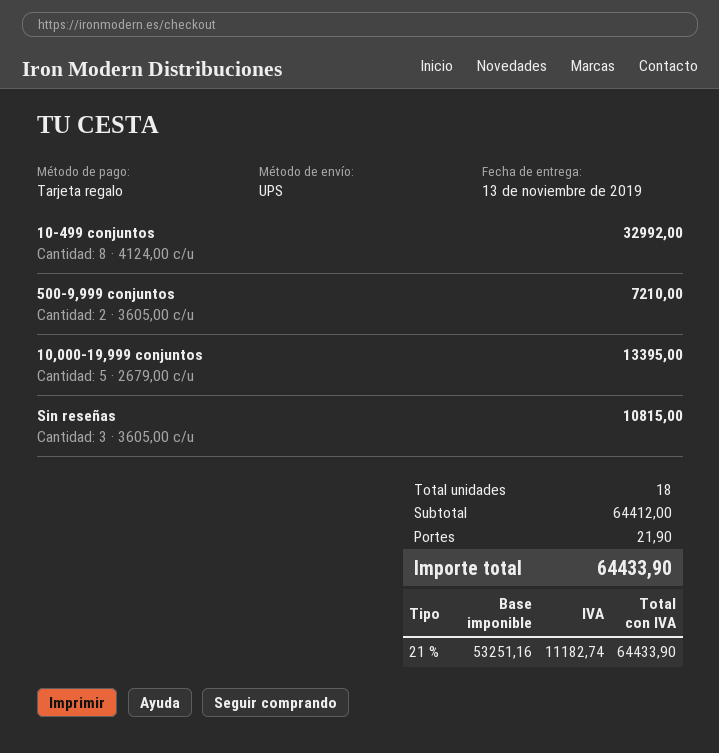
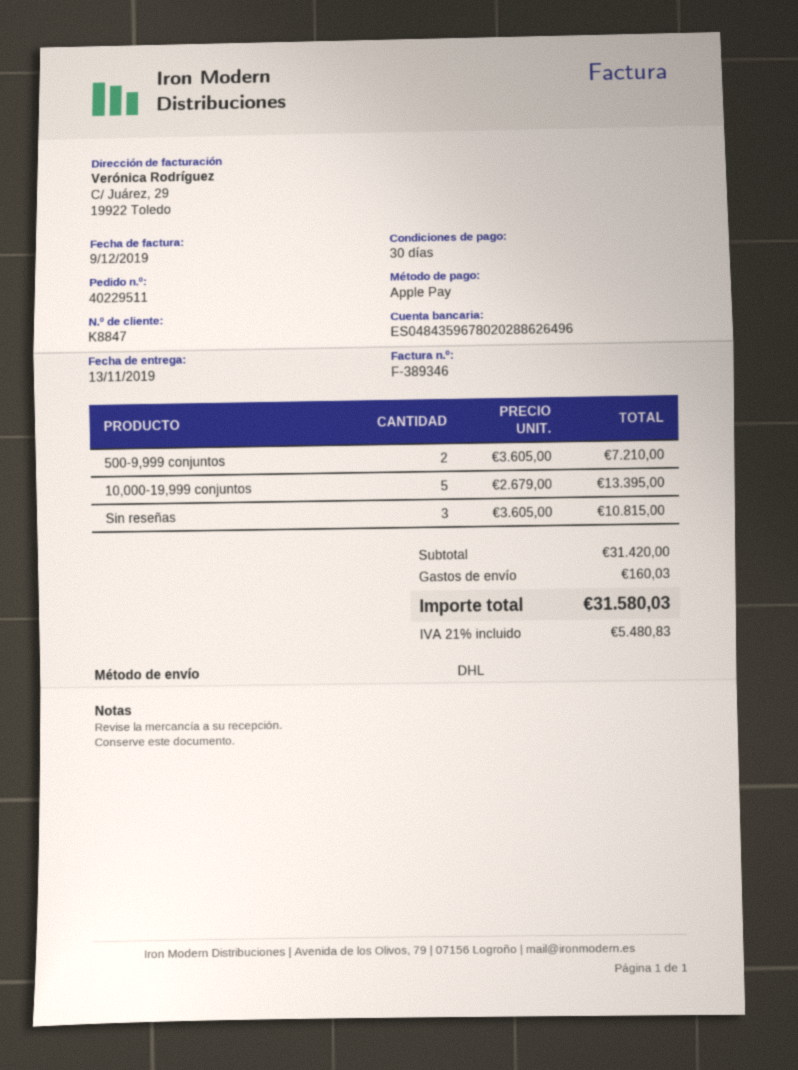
payment method: gift card -> Apple Pay
shipping method: UPS -> DHL
10-499 conjuntos: 8 x 4124.00 = 32992.00 -> none
subtotal: 64412.00 -> 31420.00
shipping: 21.90 -> 160.03
tax: 21% = 11182.74 -> 21% = 5480.83
total: 64433.90 -> 31580.03

